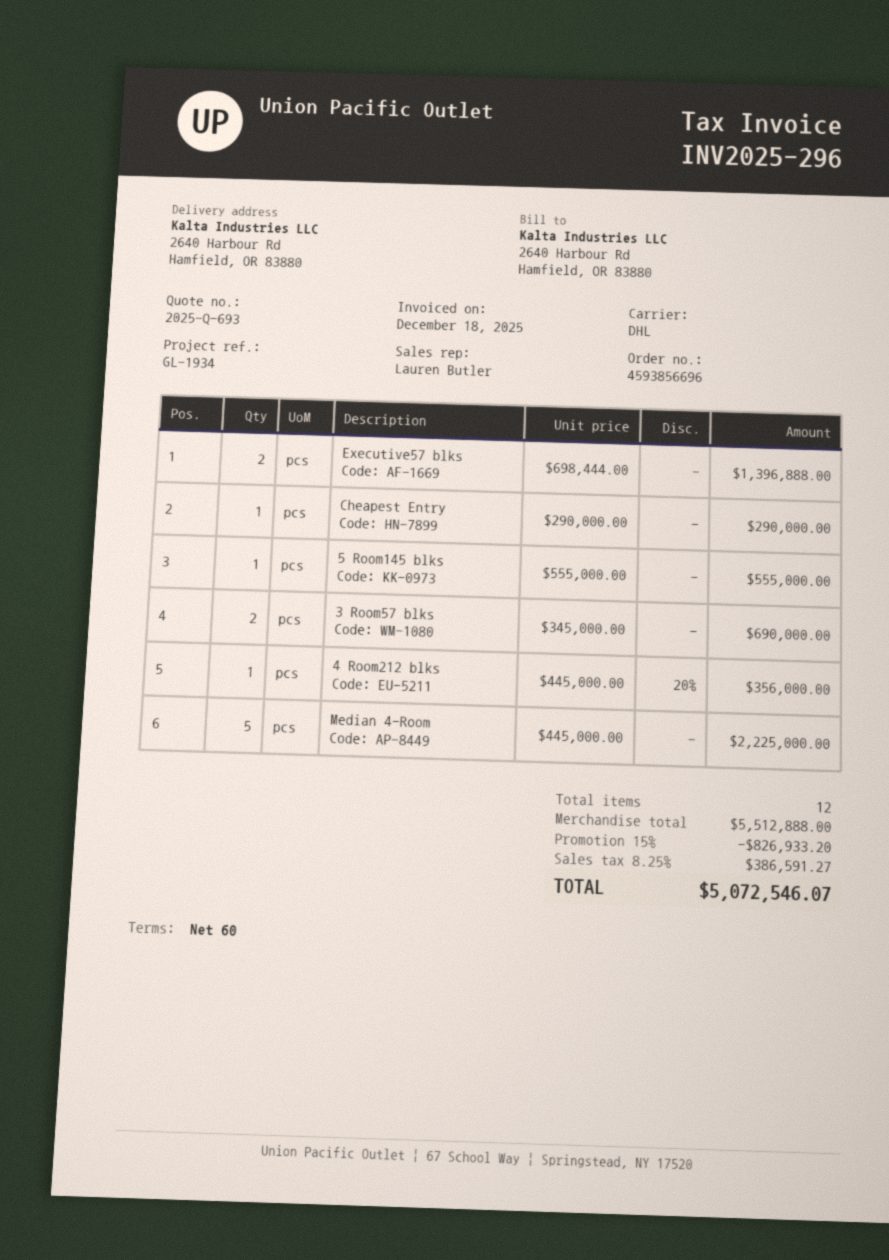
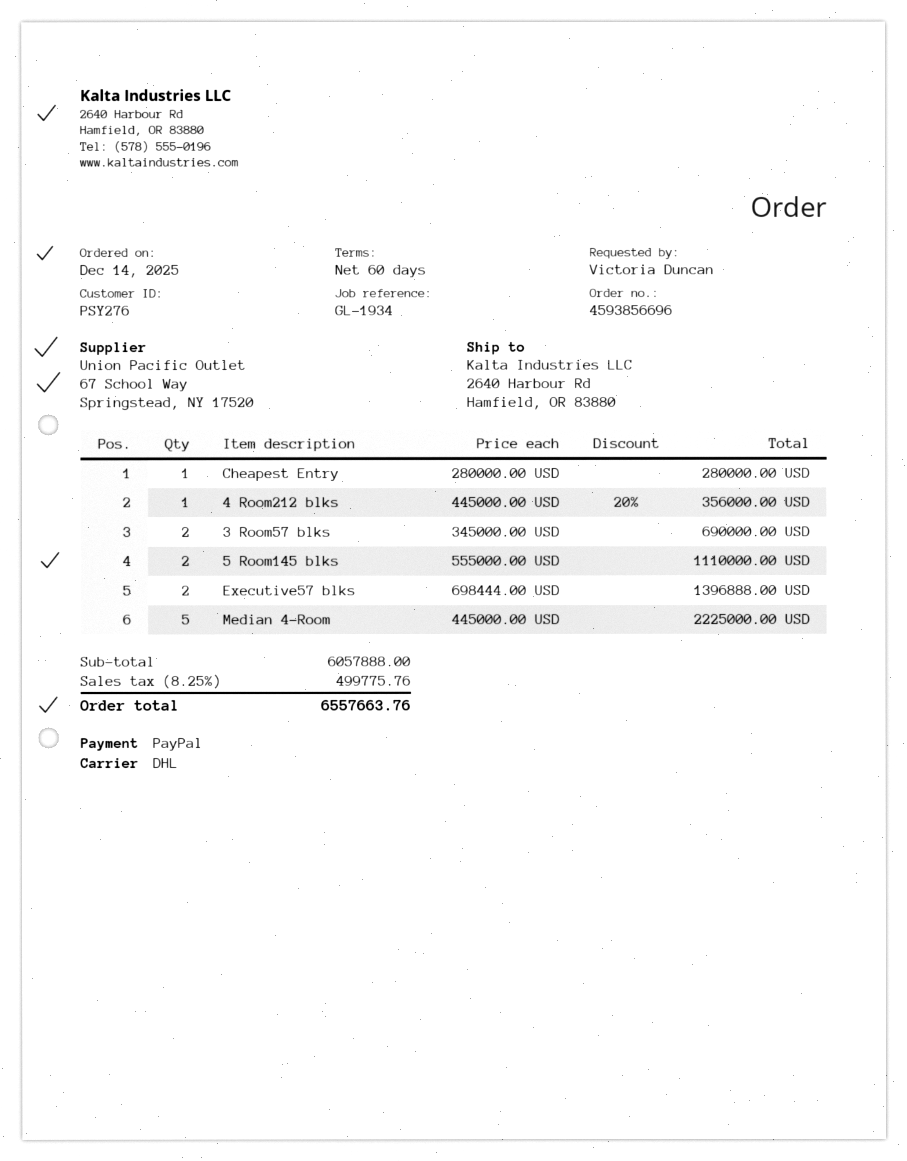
Cheapest Entry: 1 x 290000.00 = 290000.00 -> 1 x 280000.00 = 280000.00
5 Room145 blks: 1 x 555000.00 = 555000.00 -> 2 x 555000.00 = 1110000.00
subtotal: 5512888.00 -> 6057888.00
discount: 15% = 826933.20 -> none
tax: 8.25% = 386591.27 -> 8.25% = 499775.76
total: 5072546.07 -> 6557663.76

